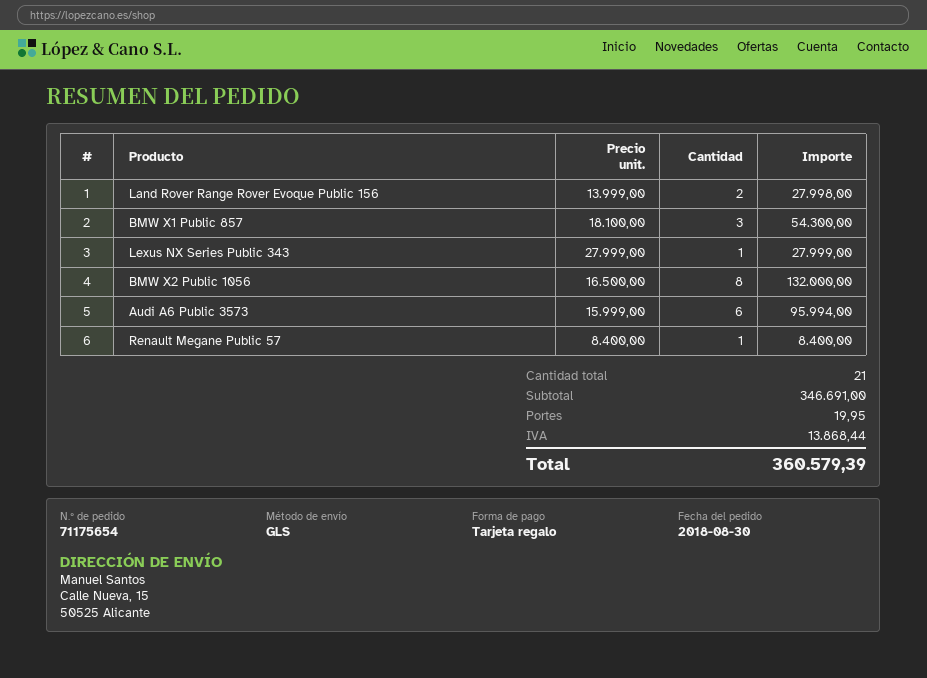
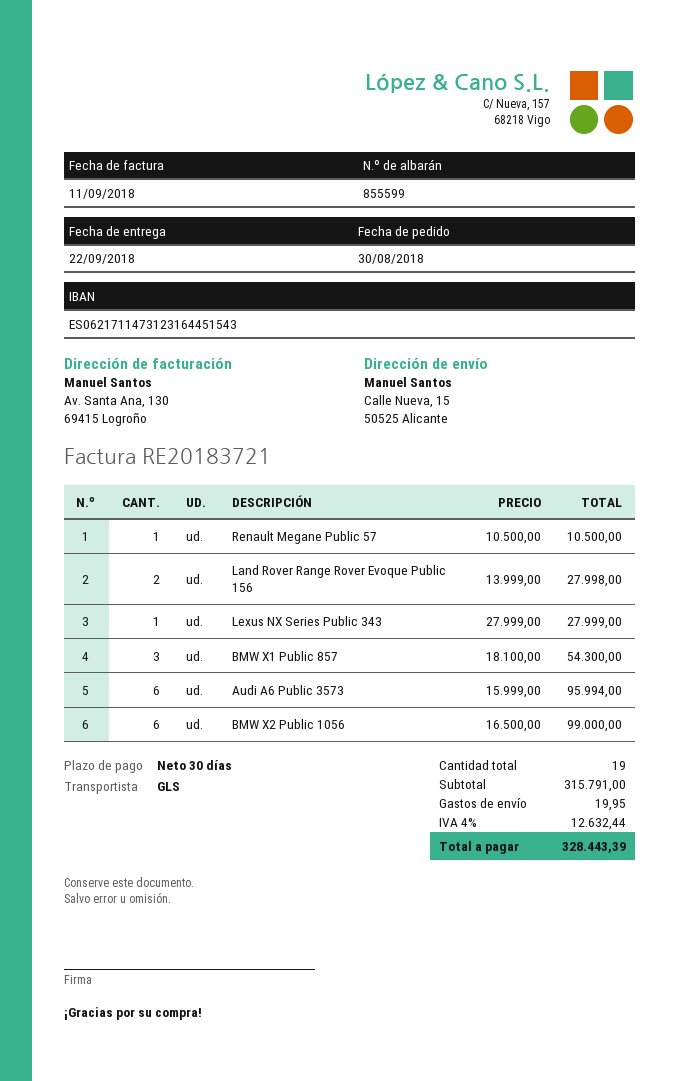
BMW X2 Public 1056: 8 x 16500.00 = 132000.00 -> 6 x 16500.00 = 99000.00
Renault Megane Public 57: 1 x 8400.00 = 8400.00 -> 1 x 10500.00 = 10500.00
total quantity: 21 -> 19
subtotal: 346691.00 -> 315791.00
tax: 13868.44 -> 12632.44
total: 360579.39 -> 328443.39

